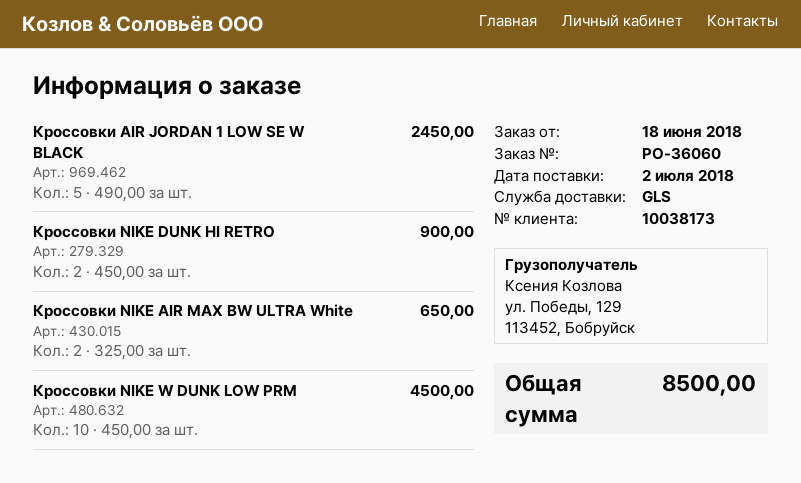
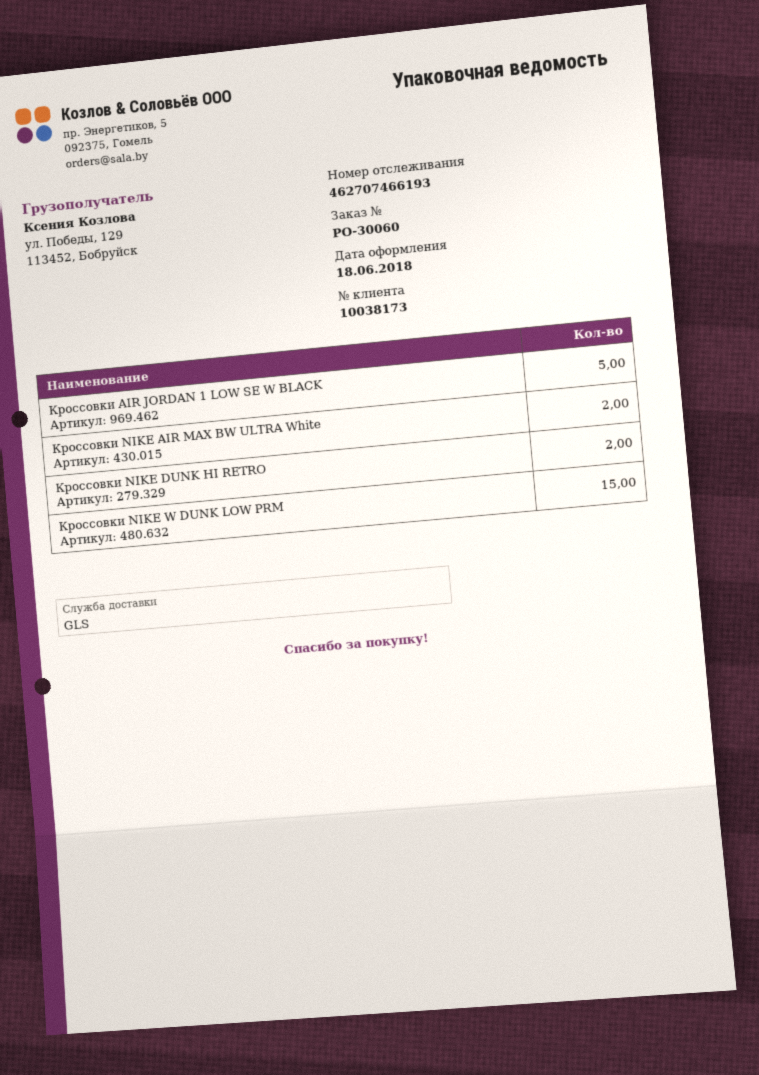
order number: PO-36060 -> PO-30060
Кроссовки NIKE W DUNK LOW PRM: 10 -> 15

